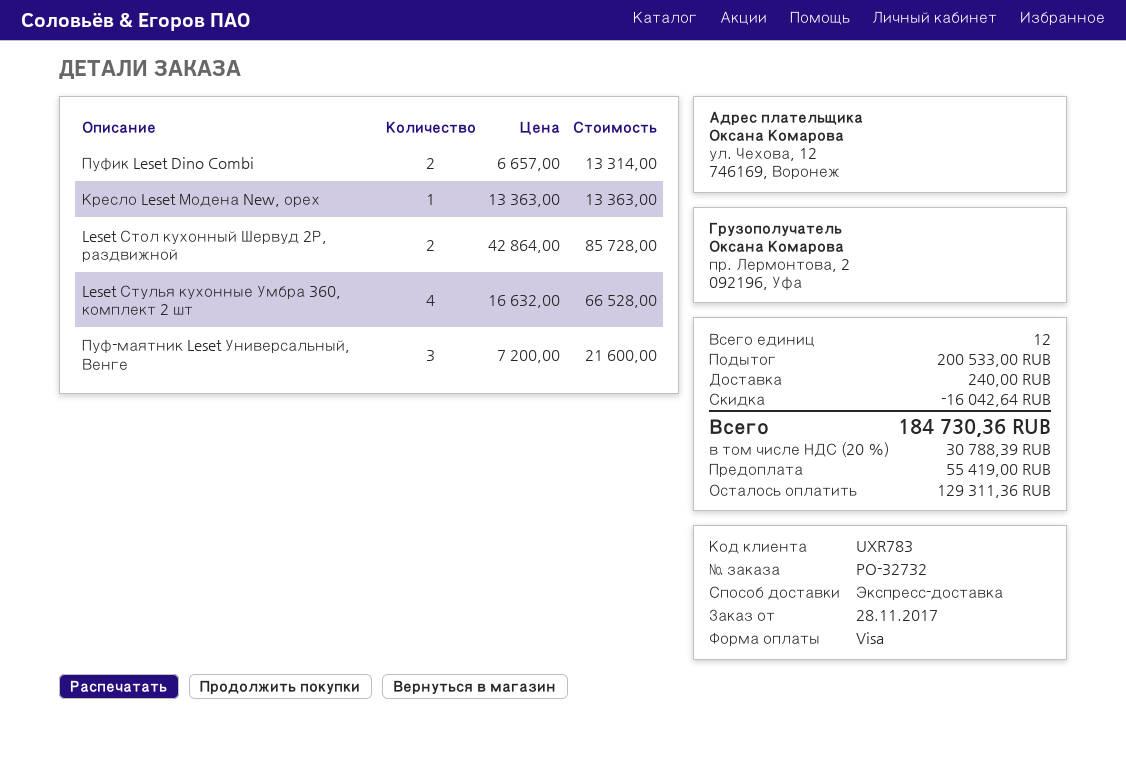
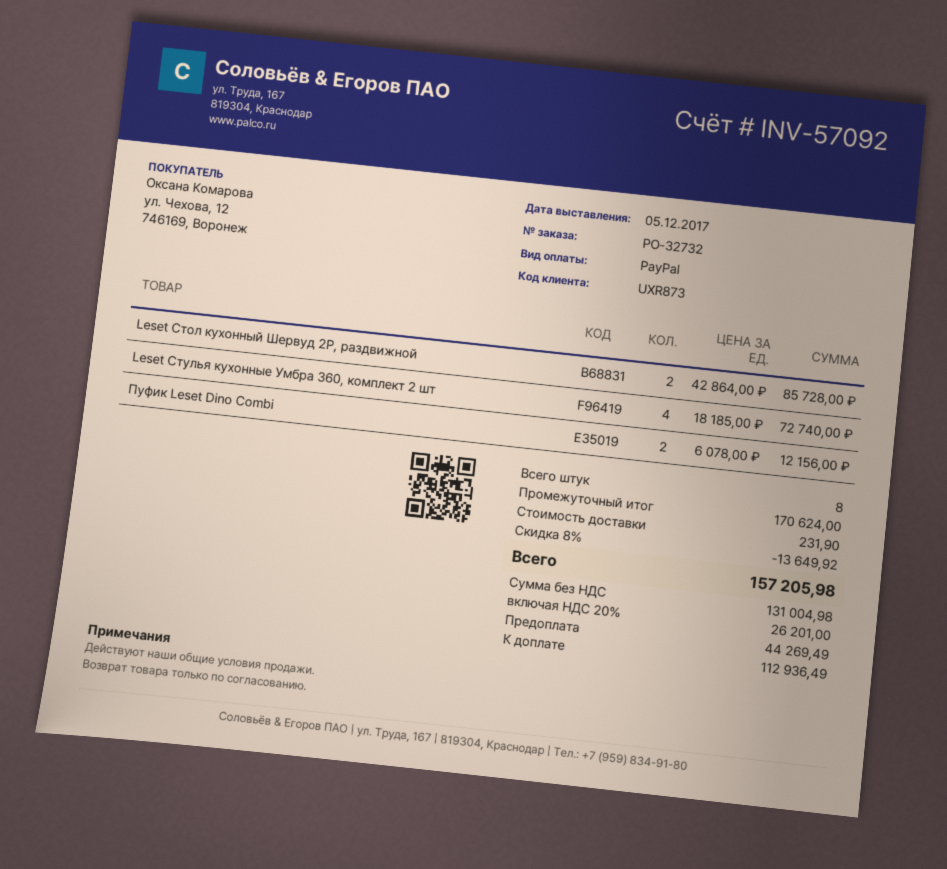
customer number: UXR783 -> UXR873
payment method: Visa -> PayPal
Пуфик Leset Dino Combi: 2 x 6657.00 = 13314.00 -> 2 x 6078.00 = 12156.00
Кресло Leset Модена New, орех: 1 x 13363.00 = 13363.00 -> none
Leset Стулья кухонные Умбра 360, комплект 2 шт: 4 x 16632.00 = 66528.00 -> 4 x 18185.00 = 72740.00
Пуф-маятник Leset Универсальный, Венге: 3 x 7200.00 = 21600.00 -> none
total quantity: 12 -> 8
subtotal: 200533.00 -> 170624.00
discount: 16042.64 -> 13649.92
shipping: 240.00 -> 231.90
tax: 20% = 30788.39 -> 20% = 26201.00
total: 184730.36 -> 157205.98
deposit: 55419.00 -> 44269.49
balance: 129311.36 -> 112936.49

